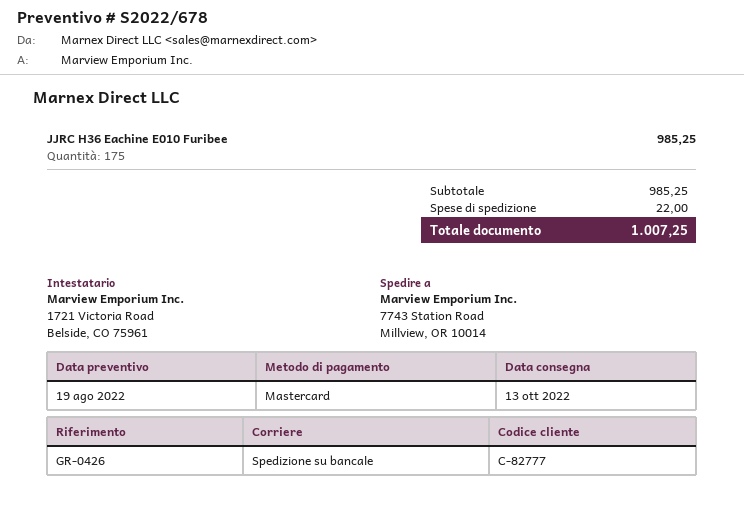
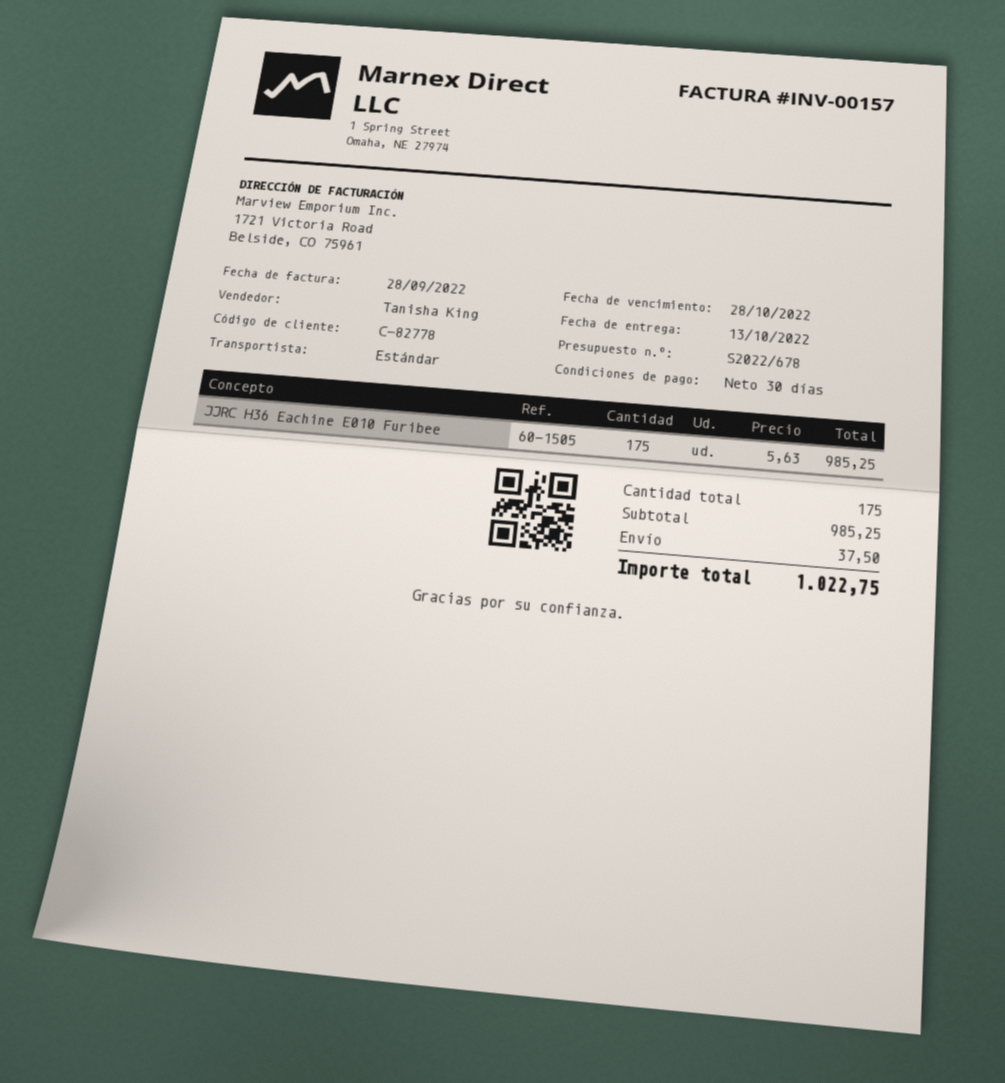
customer number: C-82777 -> C-82778
shipping method: pallet freight -> standard
shipping: 22.00 -> 37.50
total: 1007.25 -> 1022.75

